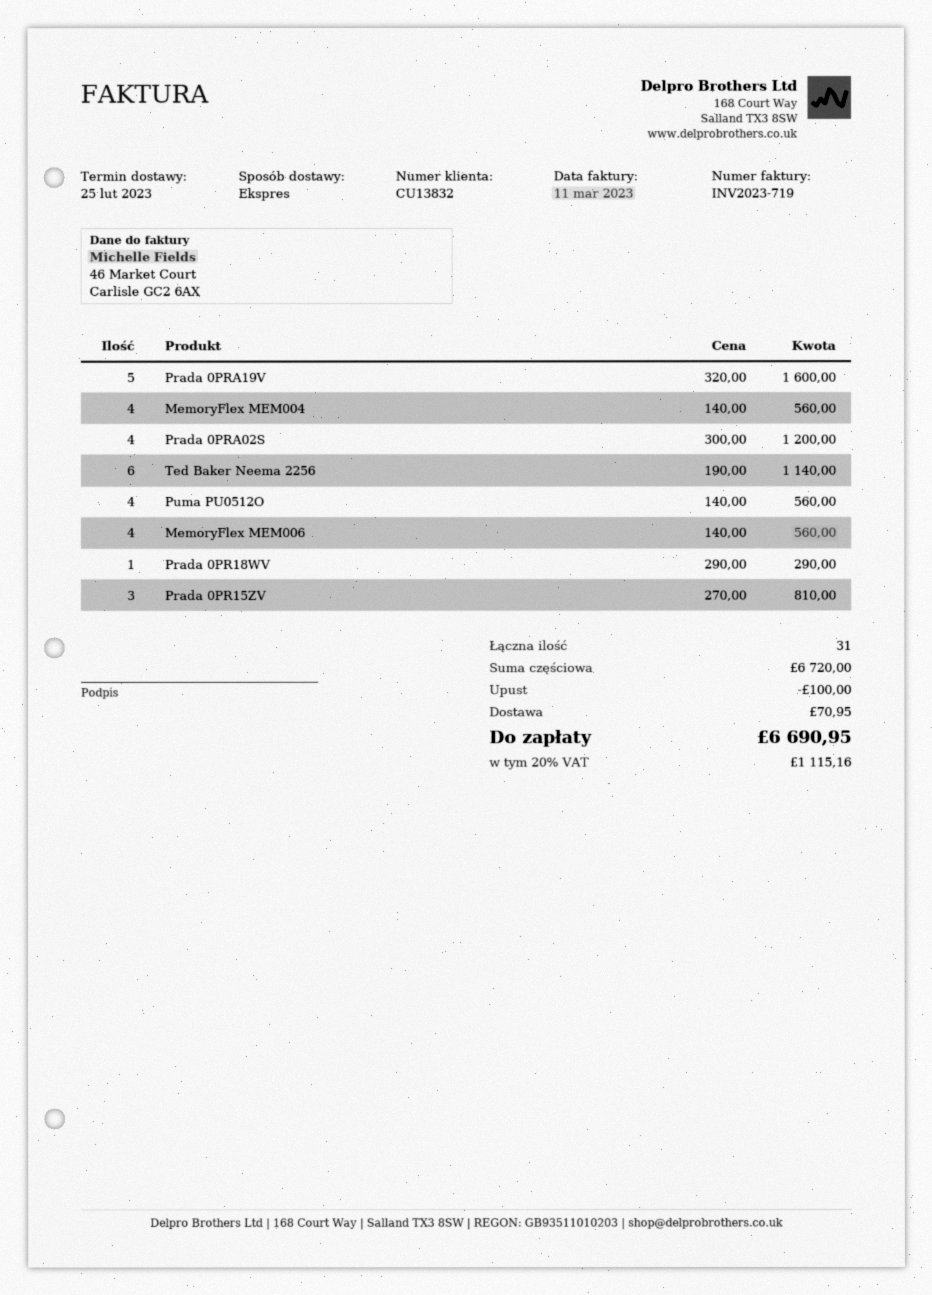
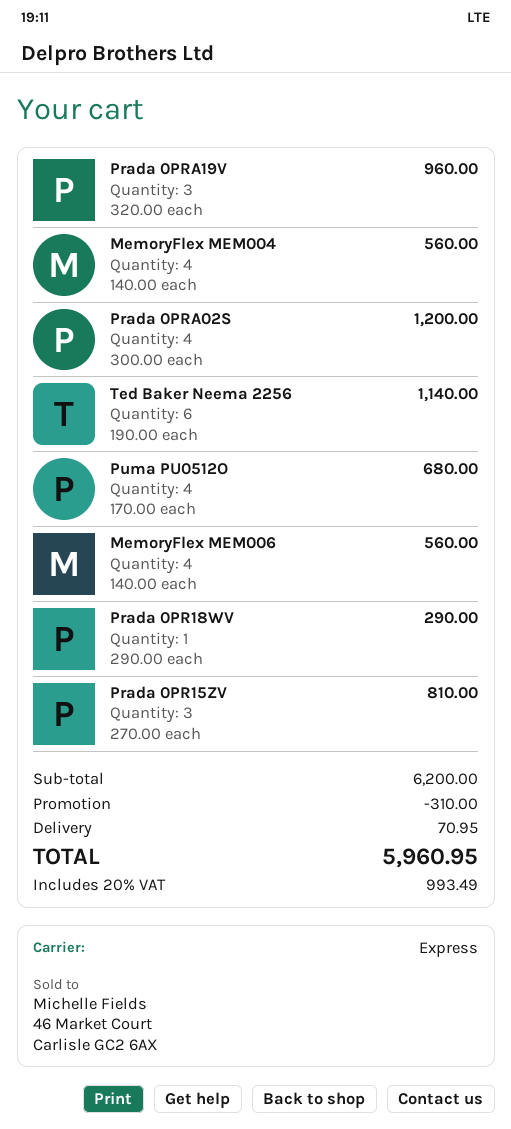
Prada 0PRA19V: 5 x 320.00 = 1600.00 -> 3 x 320.00 = 960.00
Puma PU0512O: 4 x 140.00 = 560.00 -> 4 x 170.00 = 680.00
subtotal: 6720.00 -> 6200.00
discount: 100.00 -> 310.00
tax: 20% = 1115.16 -> 20% = 993.49
total: 6690.95 -> 5960.95

